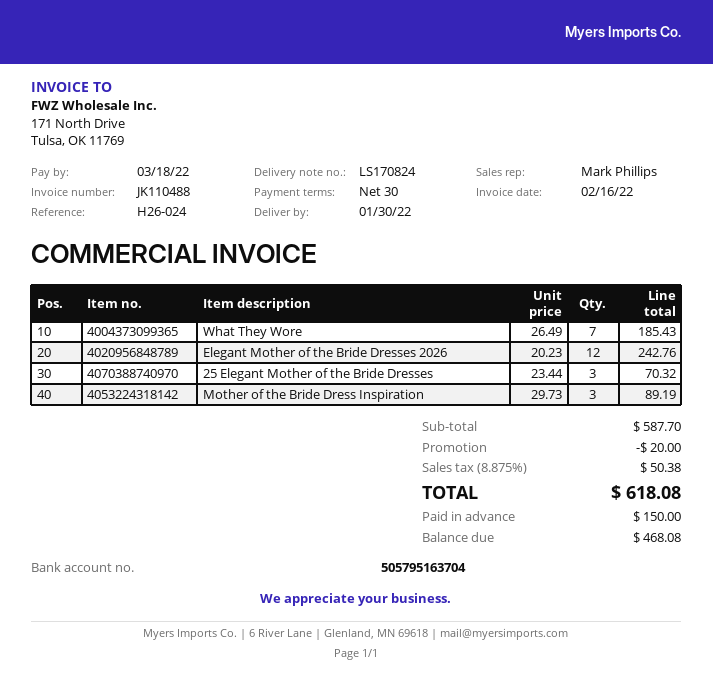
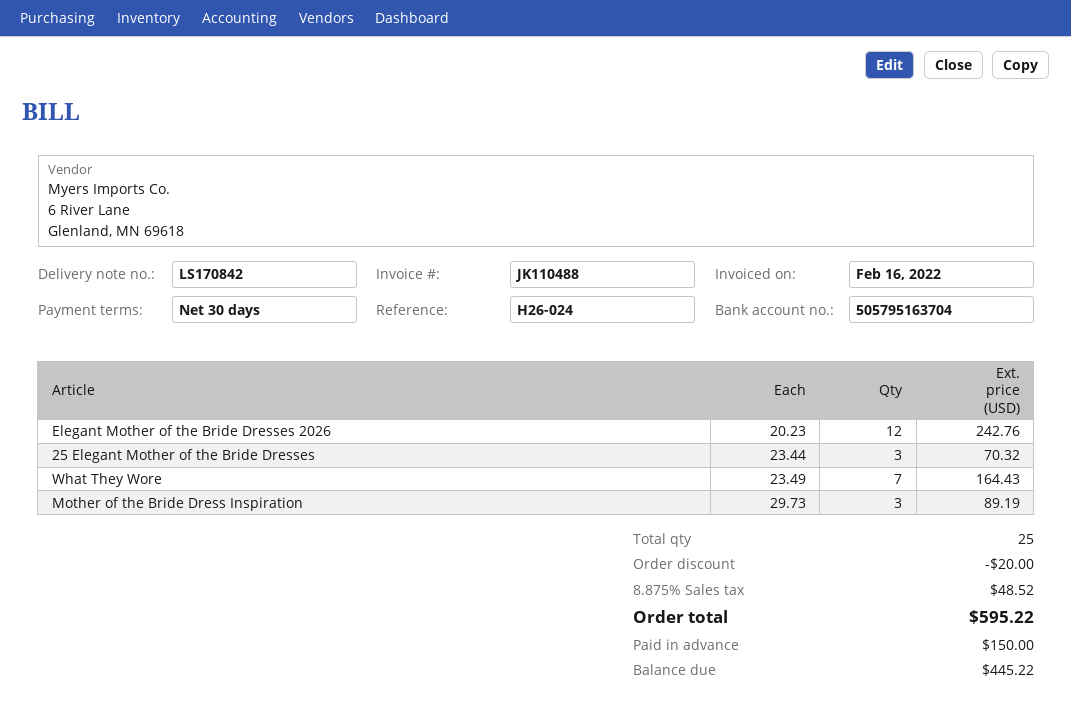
delivery note number: LS170824 -> LS170842
What They Wore: 7 x 26.49 = 185.43 -> 7 x 23.49 = 164.43
tax: 8.875% = 50.38 -> 8.875% = 48.52
total: 618.08 -> 595.22
balance: 468.08 -> 445.22

